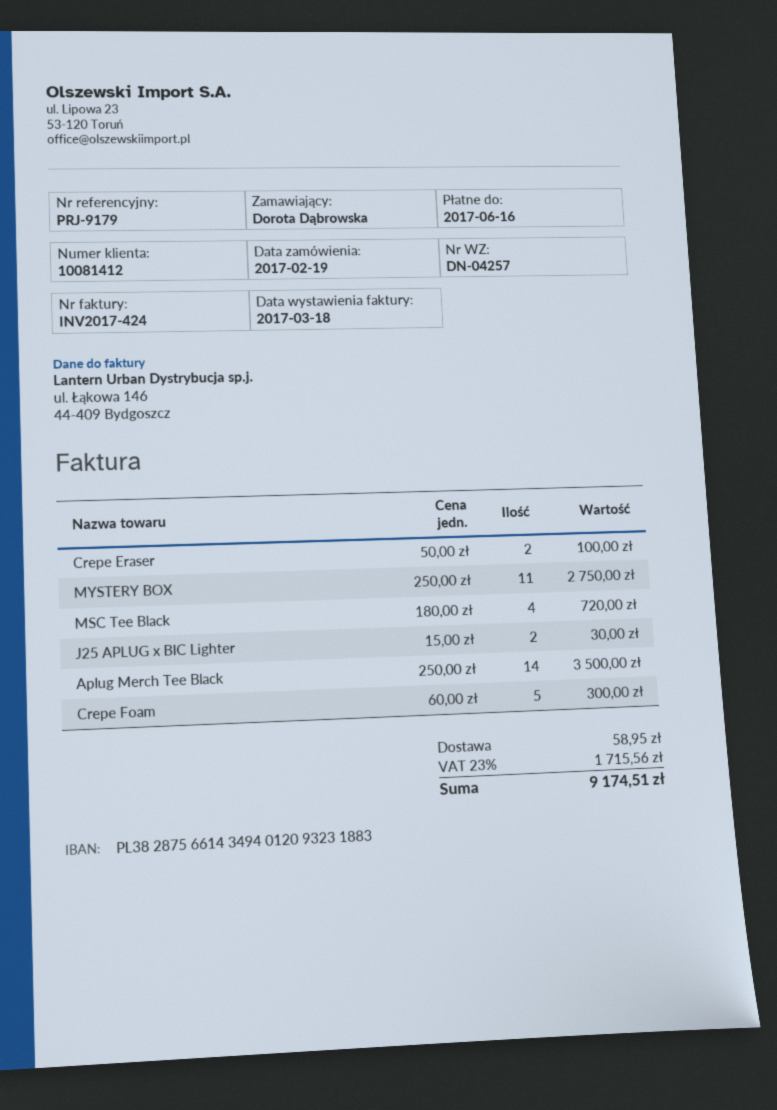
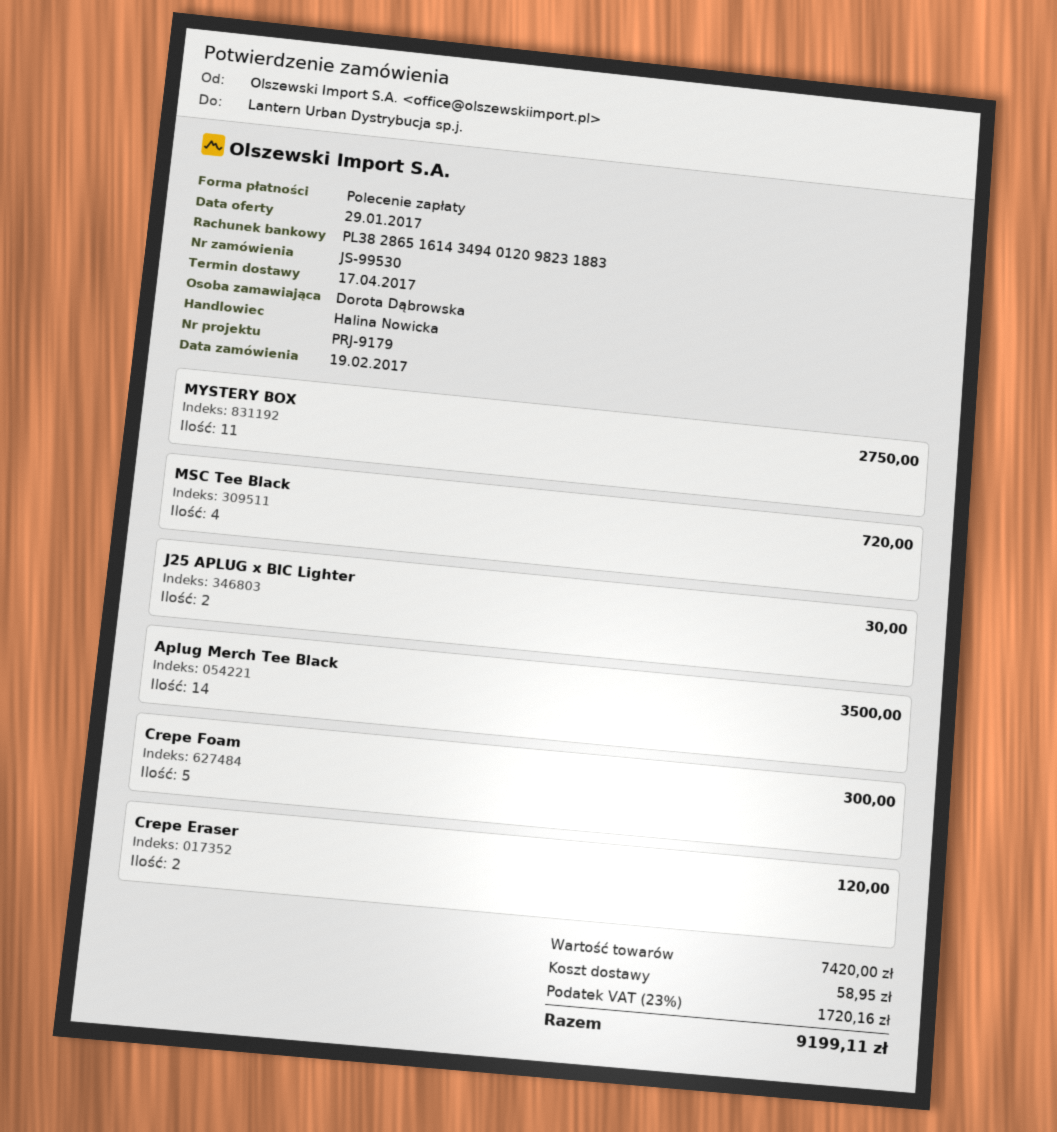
bank account: PL38287566143494012093231883 -> PL38286516143494012098231883
Crepe Eraser: 2 for 100.00 -> 2 for 120.00
tax: 23% = 1715.56 -> 23% = 1720.16
total: 9174.51 -> 9199.11

